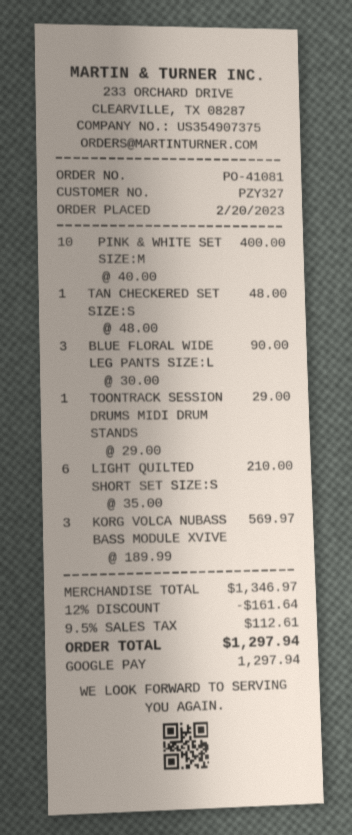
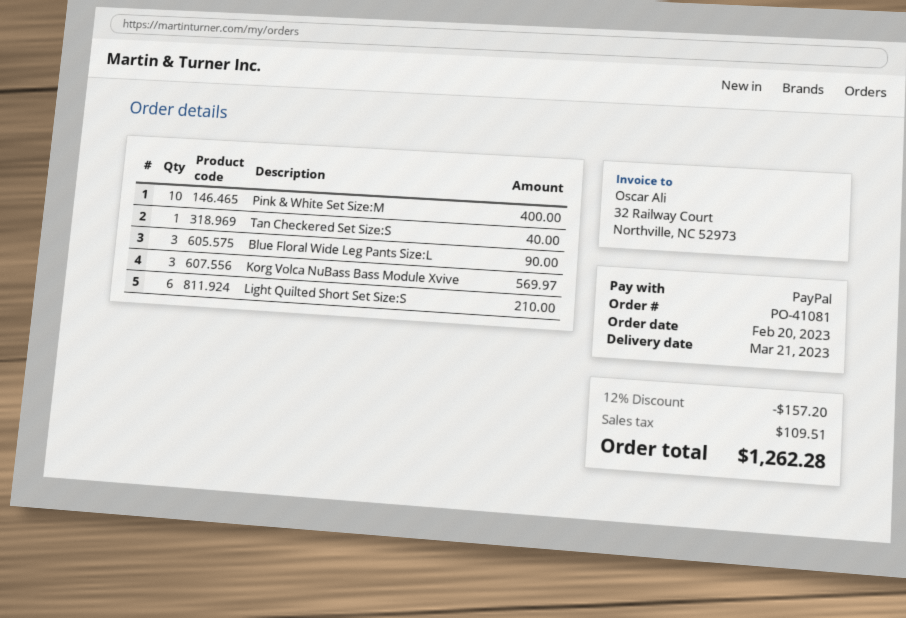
payment method: Google Pay -> PayPal
TAN CHECKERED SET SIZE:S: 1 for 48.00 -> 1 for 40.00
TOONTRACK SESSION DRUMS MIDI DRUM STANDS: 1 for 29.00 -> none
discount: 12% = 161.64 -> 12% = 157.20
tax: 112.61 -> 109.51
total: 1297.94 -> 1262.28

